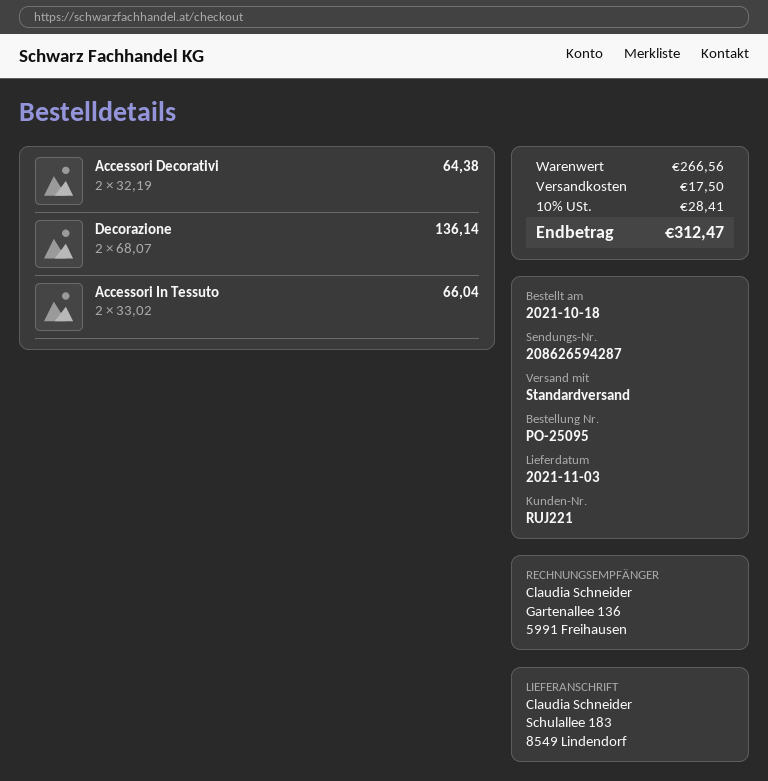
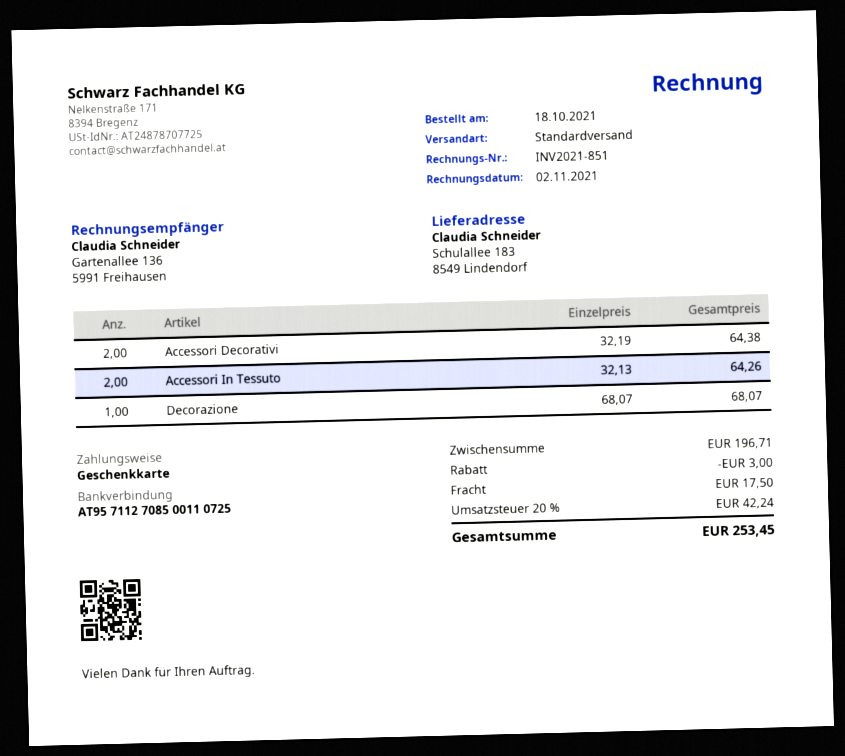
Decorazione: 2 x 68.07 = 136.14 -> 1 x 68.07 = 68.07
Accessori In Tessuto: 2 x 33.02 = 66.04 -> 2 x 32.13 = 64.26
subtotal: 266.56 -> 196.71
discount: none -> 3.00
tax: 10% = 28.41 -> 20% = 42.24
total: 312.47 -> 253.45

